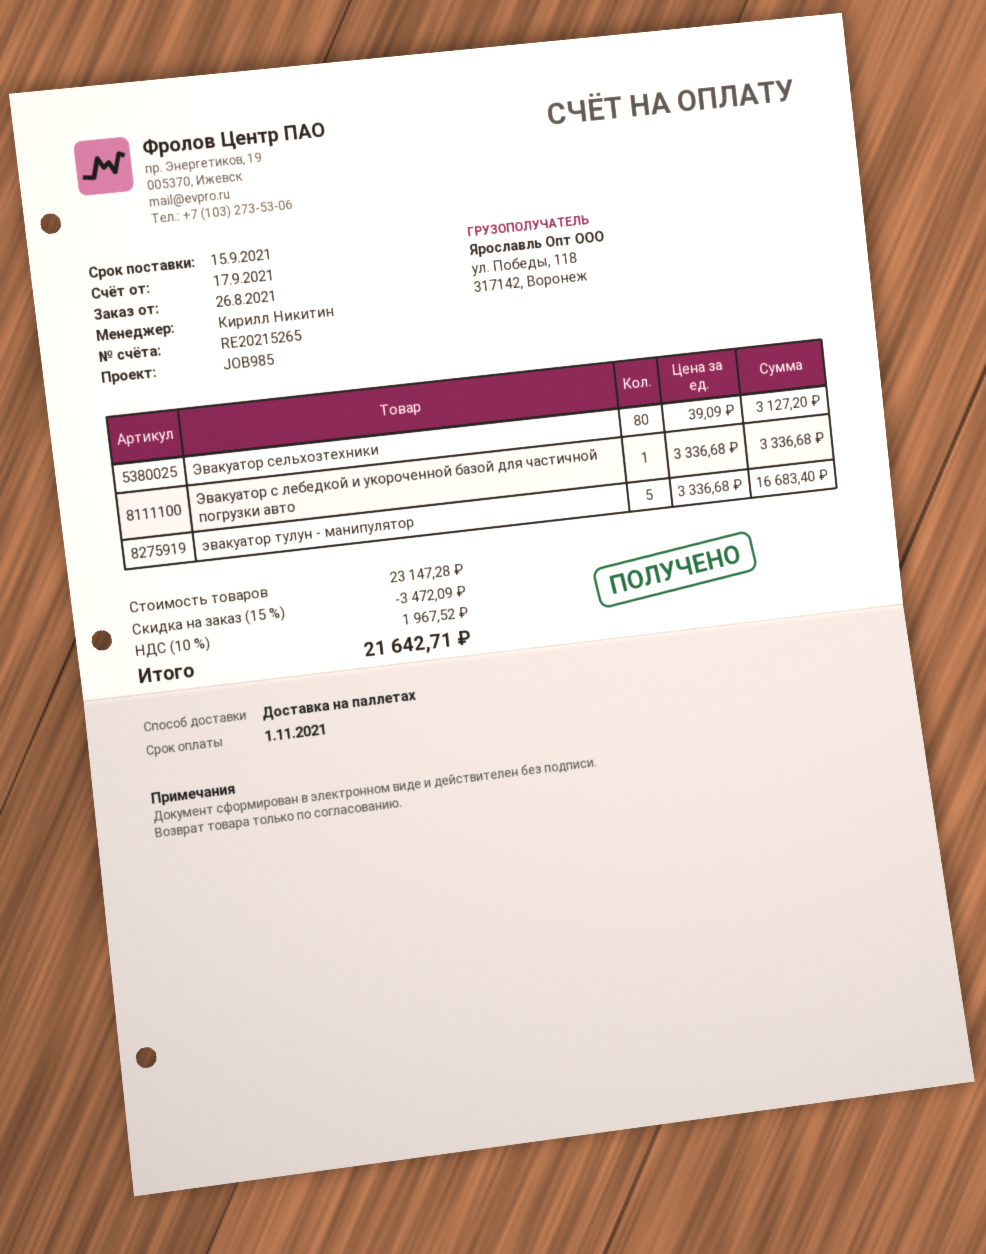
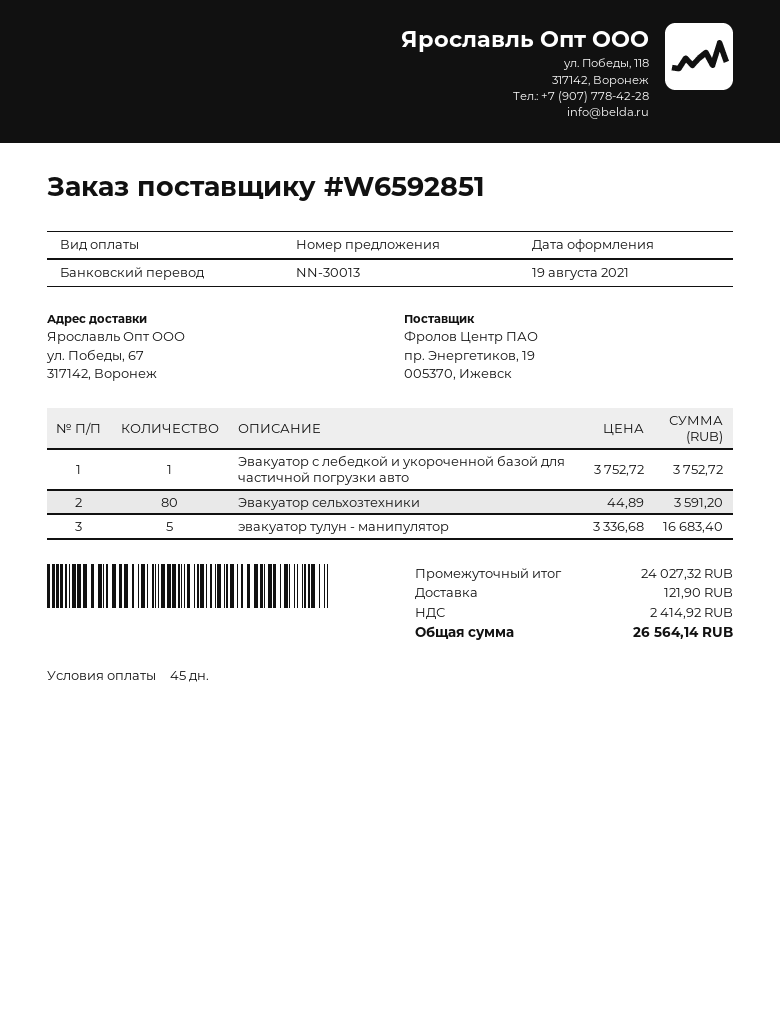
order date: 2021-08-26 -> 2021-08-19
ship to: ул. Победы, 118, 317142, Воронеж -> ул. Победы, 67, 317142, Воронеж
Эвакуатор сельхозтехники: 80 x 39.09 = 3127.20 -> 80 x 44.89 = 3591.20
Эвакуатор с лебедкой и укороченной базой для частичной погрузки авто: 1 x 3336.68 = 3336.68 -> 1 x 3752.72 = 3752.72
subtotal: 23147.28 -> 24027.32
discount: 15% = 3472.09 -> none
shipping: none -> 121.90
tax: 1967.52 -> 2414.92
total: 21642.71 -> 26564.14

